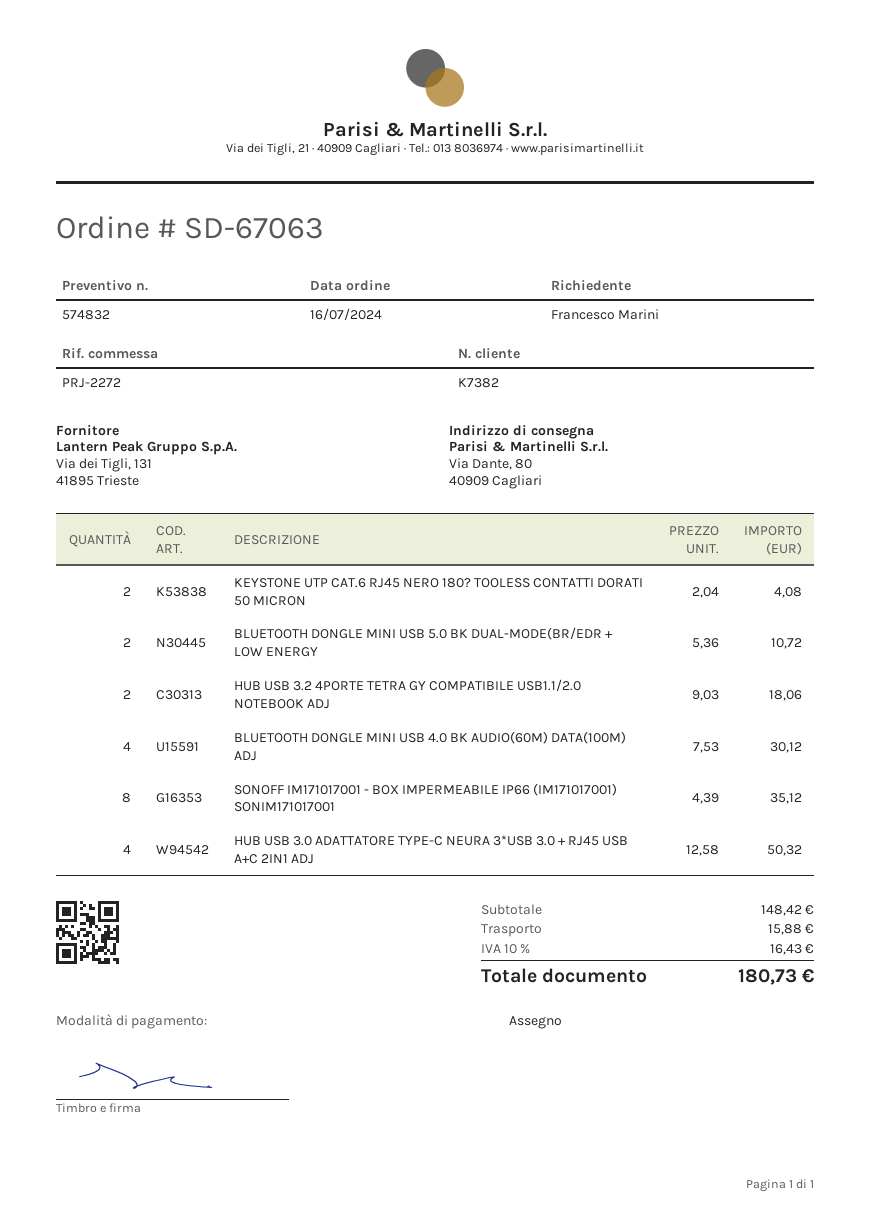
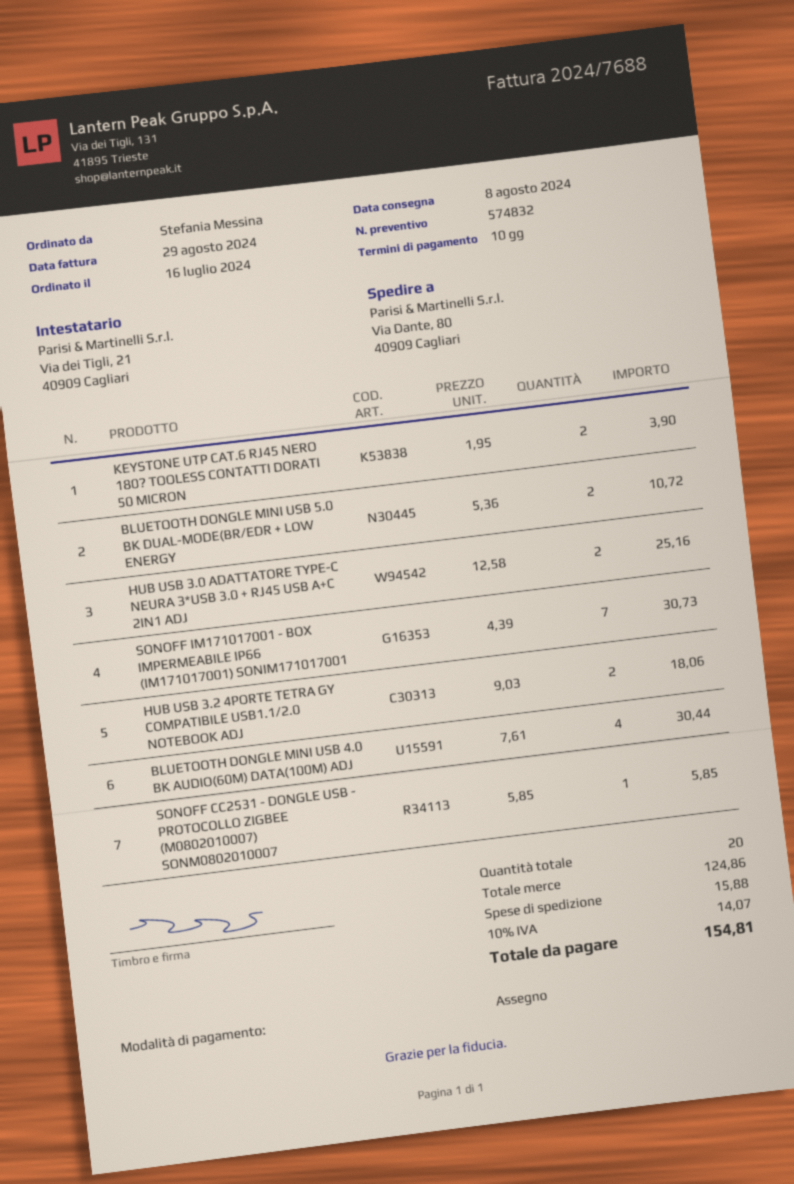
ordered by: Francesco Marini -> Stefania Messina
KEYSTONE UTP CAT.6 RJ45 NERO 180? TOOLESS CONTATTI DORATI 50 MICRON: 2 x 2.04 = 4.08 -> 2 x 1.95 = 3.90
BLUETOOTH DONGLE MINI USB 4.0 BK AUDIO(60M) DATA(100M) ADJ: 4 x 7.53 = 30.12 -> 4 x 7.61 = 30.44
SONOFF IM171017001 - BOX IMPERMEABILE IP66 (IM171017001) SONIM171017001: 8 x 4.39 = 35.12 -> 7 x 4.39 = 30.73
HUB USB 3.0 ADATTATORE TYPE-C NEURA 3*USB 3.0 + RJ45 USB A+C 2IN1 ADJ: 4 x 12.58 = 50.32 -> 2 x 12.58 = 25.16
SONOFF CC2531 - DONGLE USB - PROTOCOLLO ZIGBEE (M0802010007) SONM0802010007: none -> 1 x 5.85 = 5.85
subtotal: 148.42 -> 124.86
tax: 10% = 16.43 -> 10% = 14.07
total: 180.73 -> 154.81

